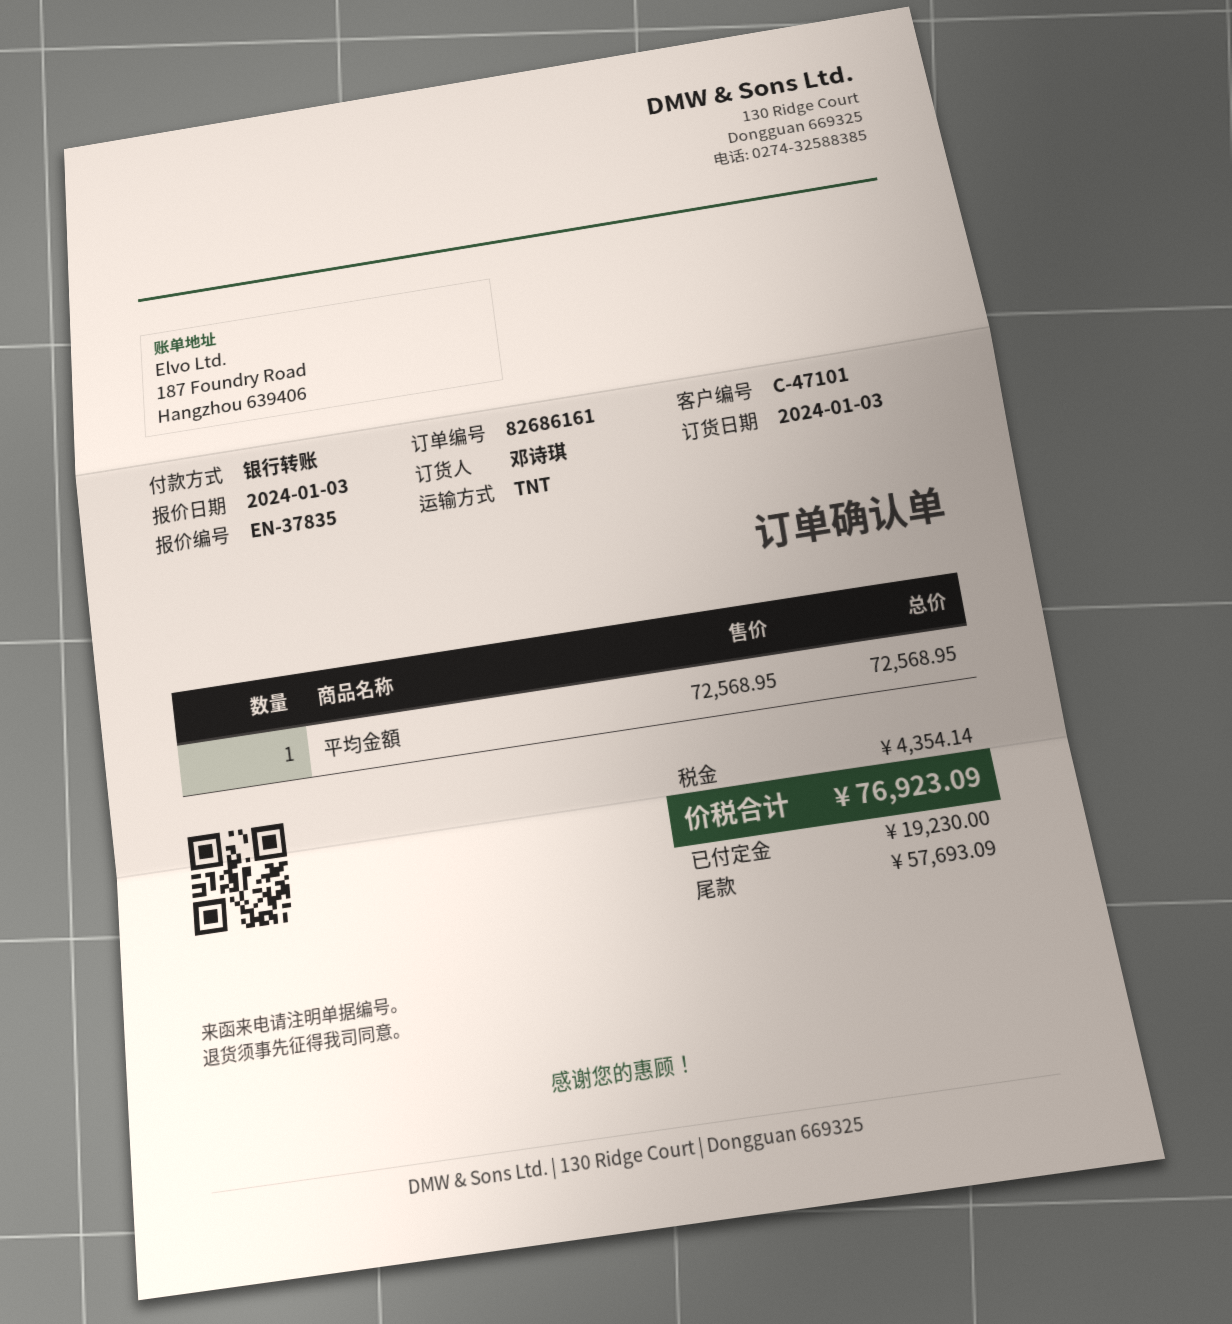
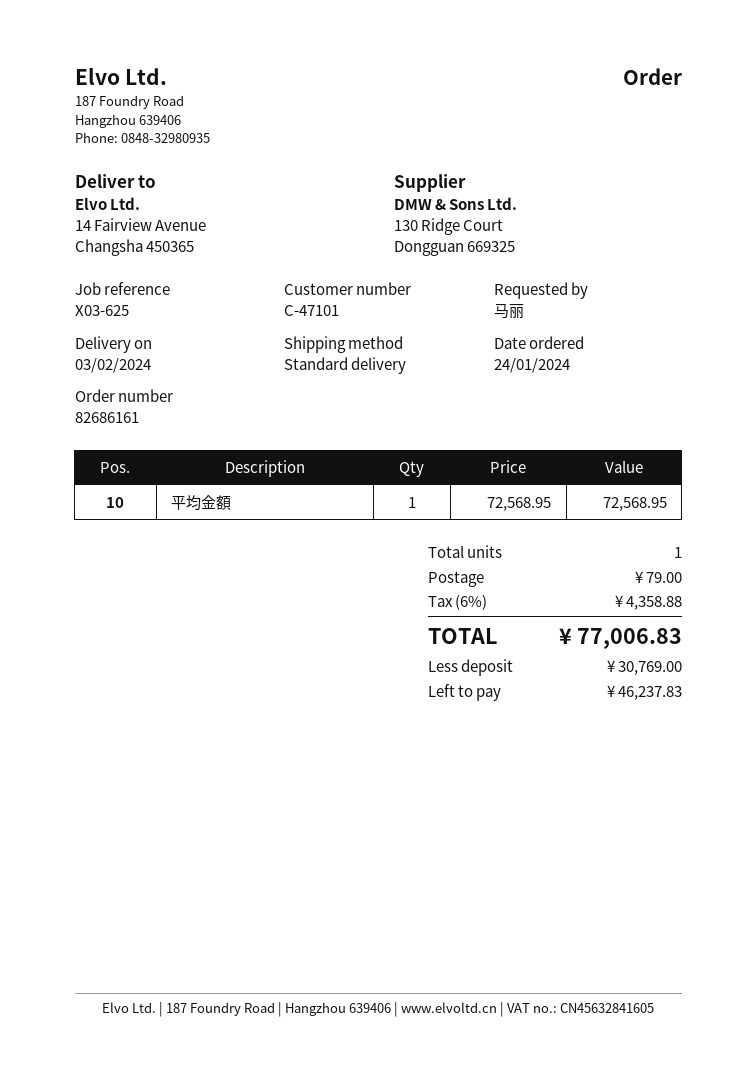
order date: 2024-01-03 -> 2024-01-24
ordered by: 邓诗琪 -> 马丽
shipping method: TNT -> standard
shipping: none -> 79.00
tax: 4354.14 -> 4358.88
total: 76923.09 -> 77006.83
deposit: 19230.00 -> 30769.00
balance: 57693.09 -> 46237.83

